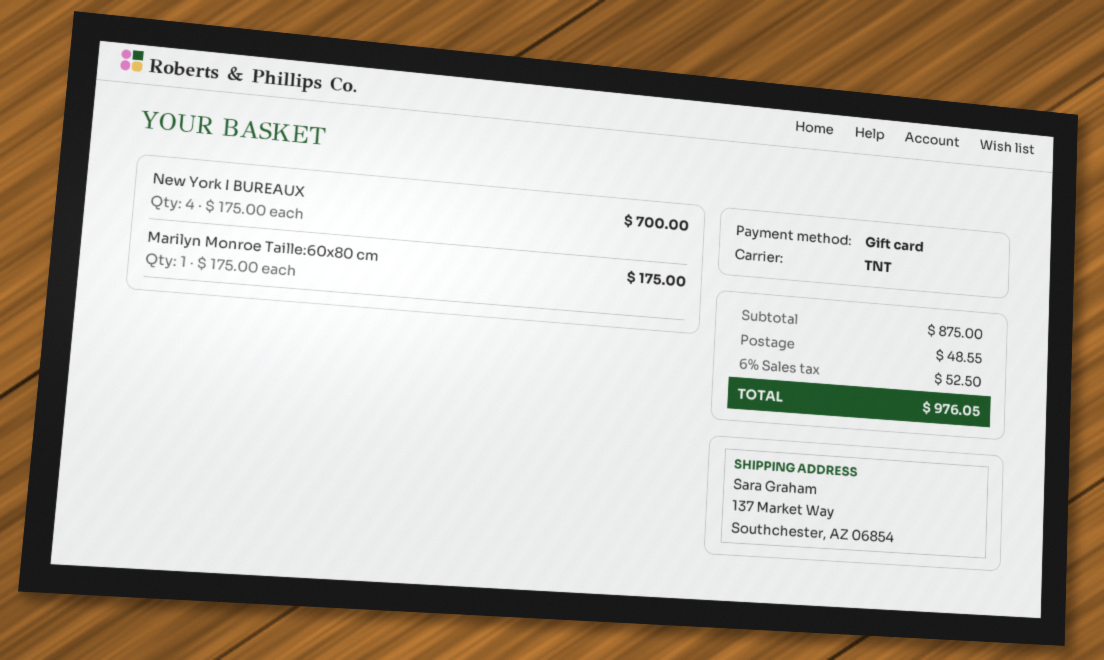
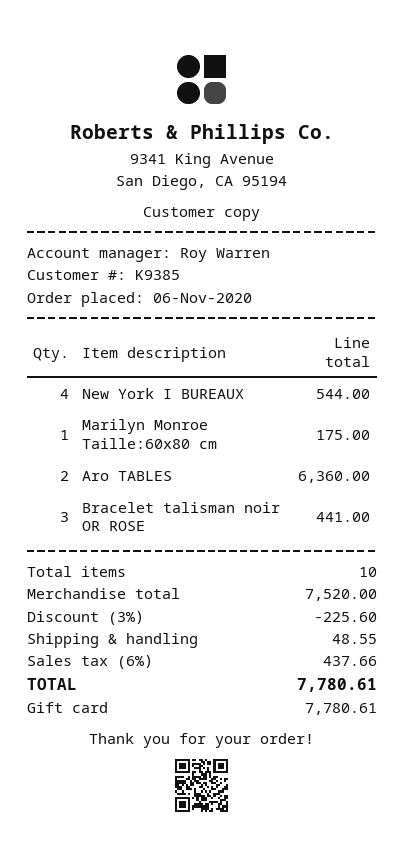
New York I BUREAUX: 4 for 700.00 -> 4 for 544.00
Aro TABLES: none -> 2 for 6360.00
Bracelet talisman noir OR ROSE: none -> 3 for 441.00
subtotal: 875.00 -> 7520.00
discount: none -> 3% = 225.60
tax: 6% = 52.50 -> 6% = 437.66
total: 976.05 -> 7780.61

